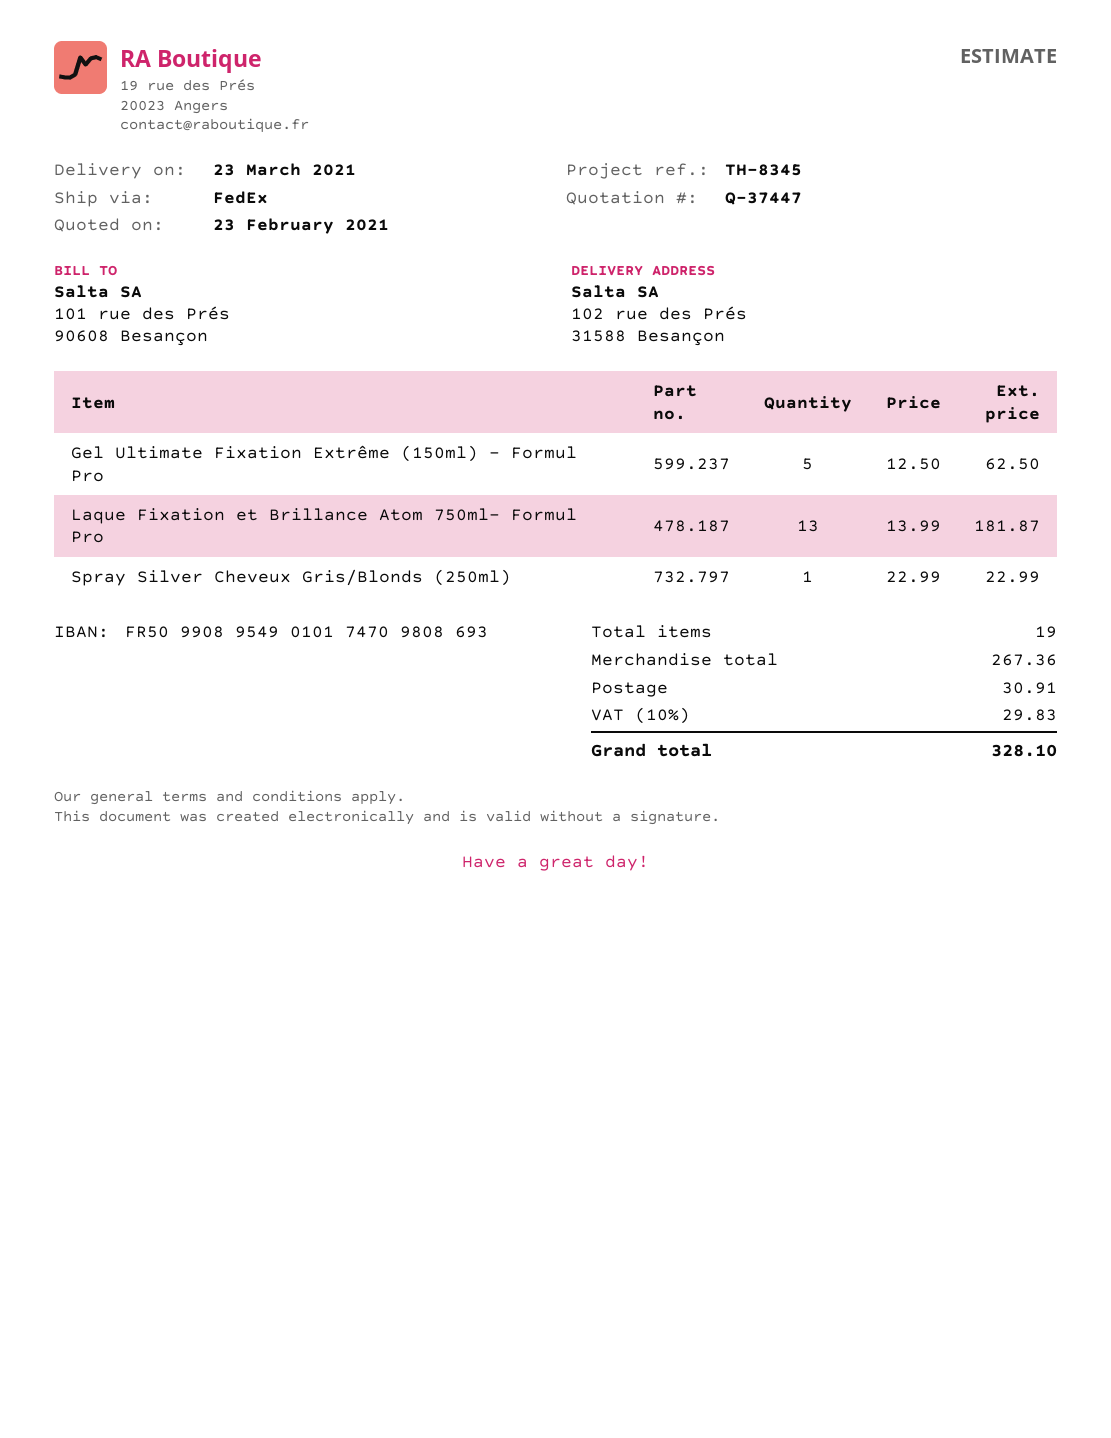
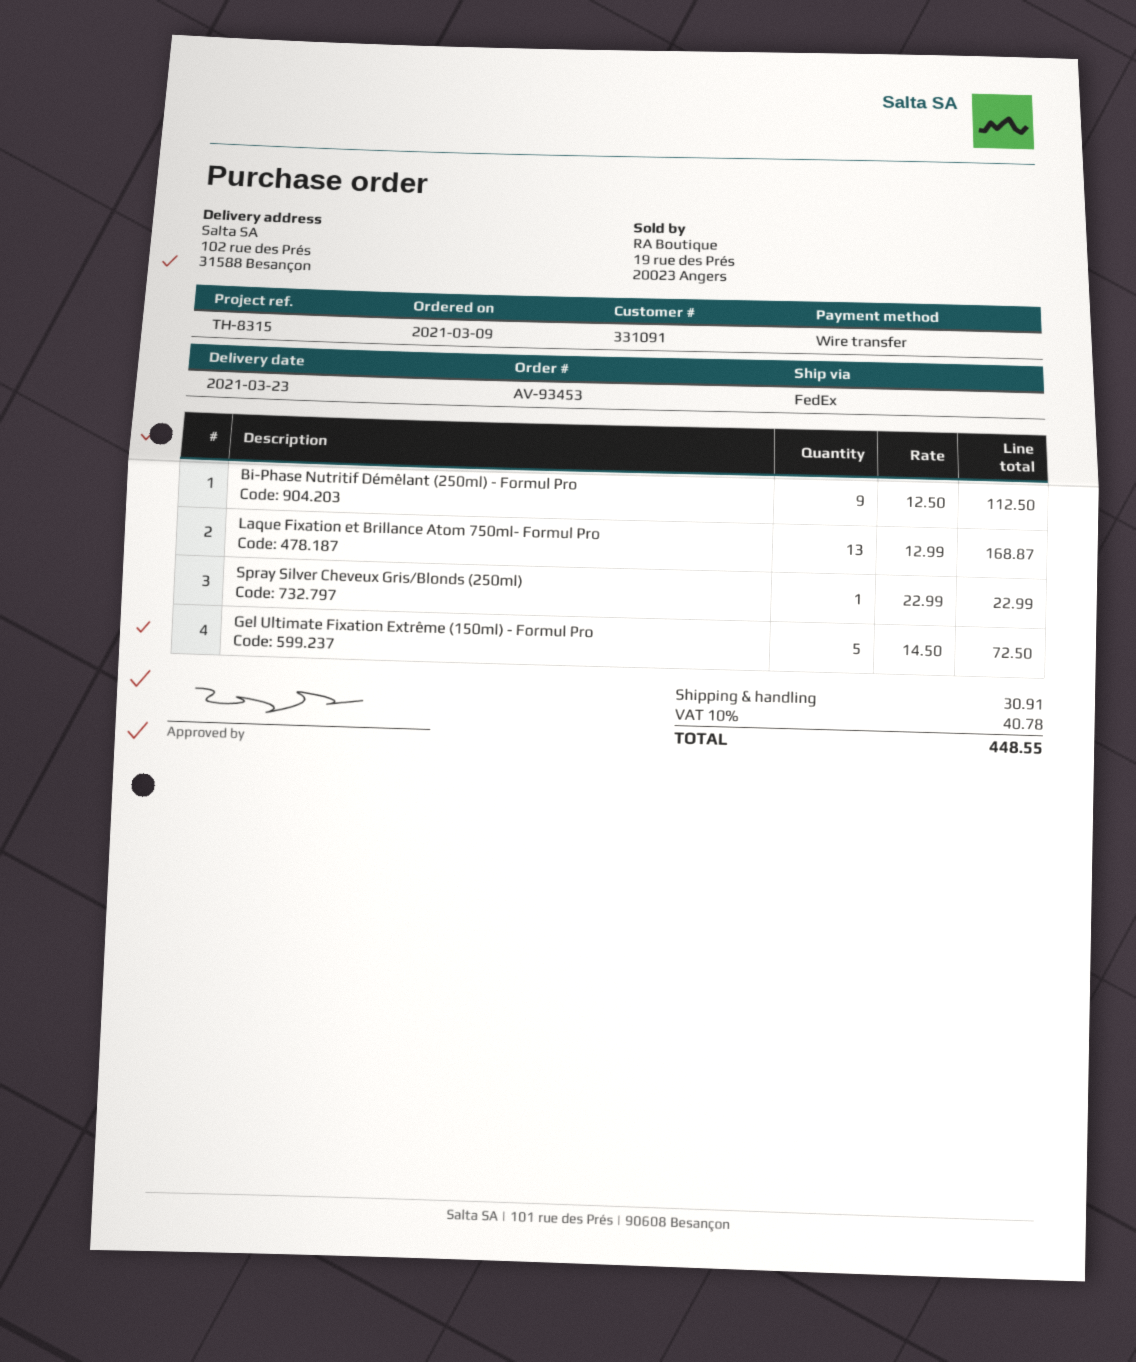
reference: TH-8345 -> TH-8315
Gel Ultimate Fixation Extrême (150ml) - Formul Pro: 5 x 12.50 = 62.50 -> 5 x 14.50 = 72.50
Laque Fixation et Brillance Atom 750ml- Formul Pro: 13 x 13.99 = 181.87 -> 13 x 12.99 = 168.87
Bi-Phase Nutritif Démêlant (250ml) - Formul Pro: none -> 9 x 12.50 = 112.50
tax: 10% = 29.83 -> 10% = 40.78
total: 328.10 -> 448.55

